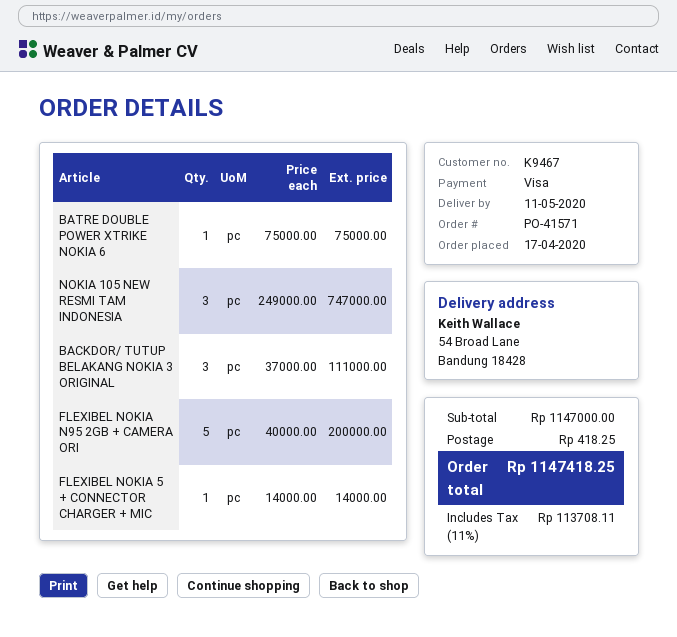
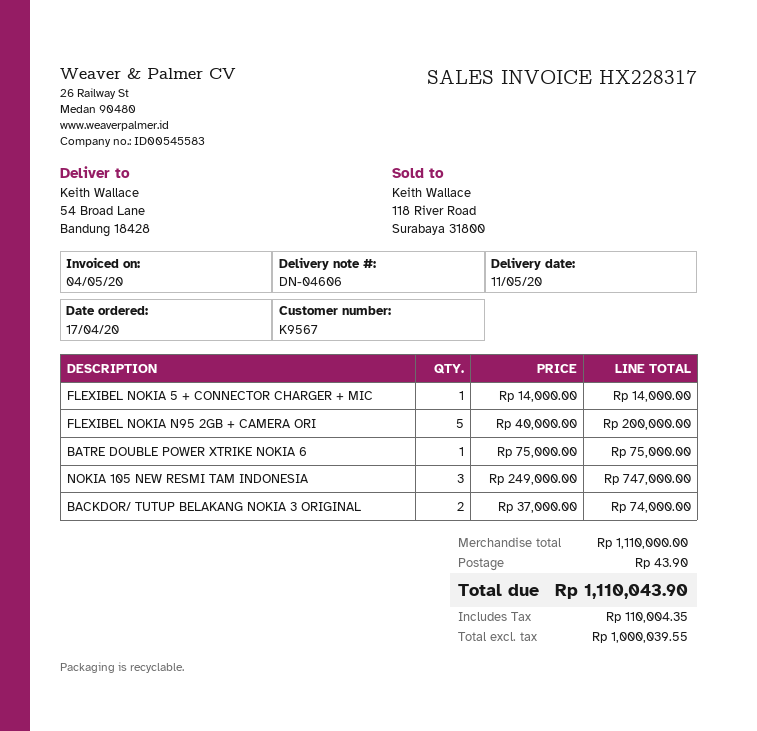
customer number: K9467 -> K9567
BACKDOR/ TUTUP BELAKANG NOKIA 3 ORIGINAL: 3 x 37000.00 = 111000.00 -> 2 x 37000.00 = 74000.00
subtotal: 1147000.00 -> 1110000.00
shipping: 418.25 -> 43.90
tax: 113708.11 -> 110004.35
total: 1147418.25 -> 1110043.90

